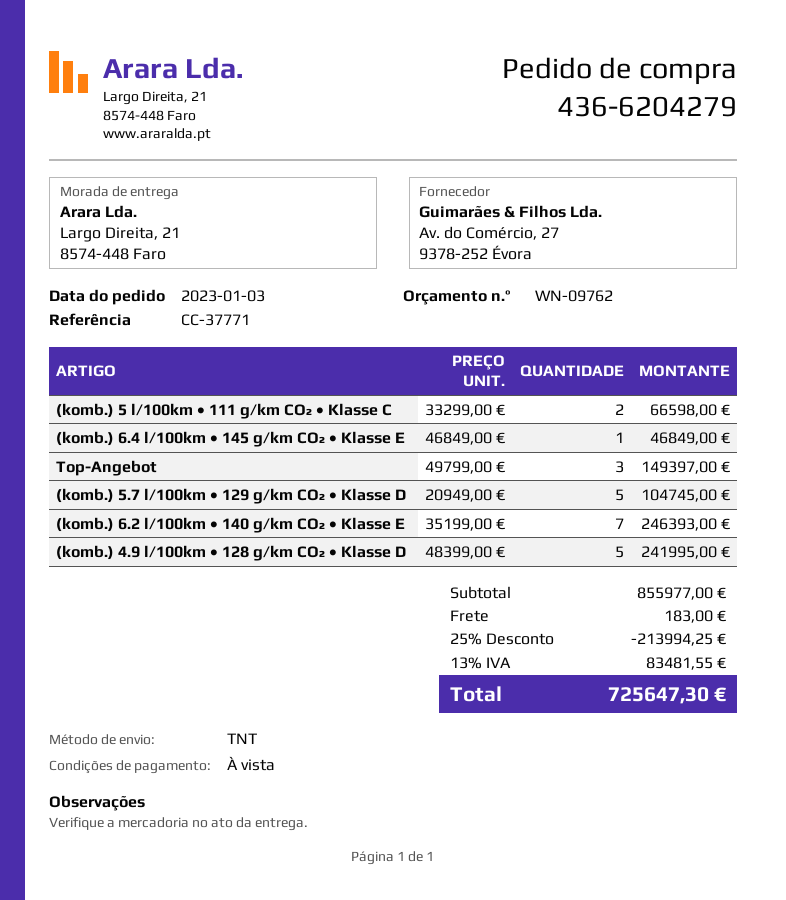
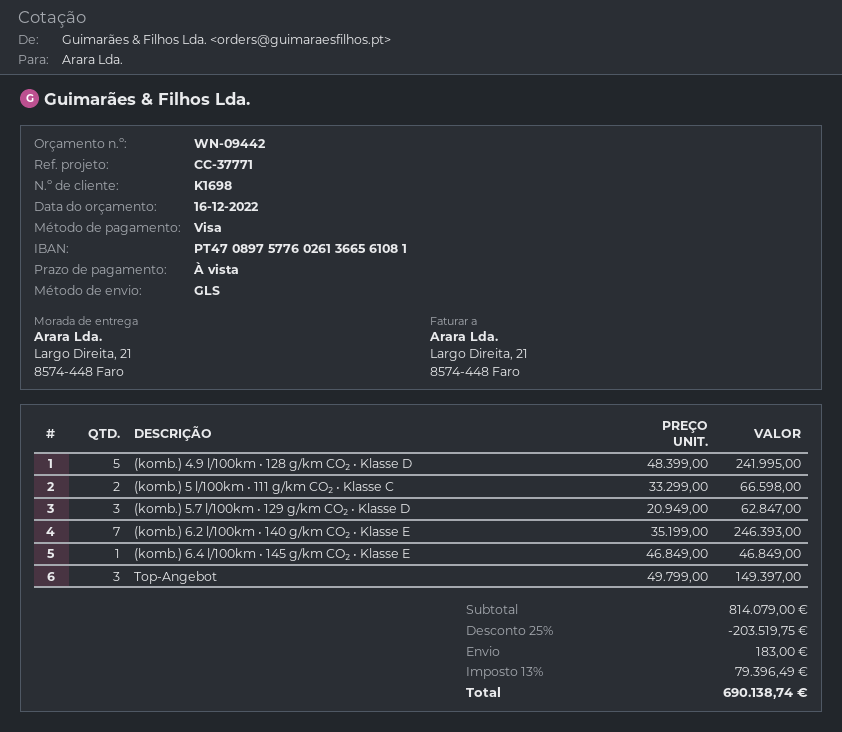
quote number: WN-09762 -> WN-09442
shipping method: TNT -> GLS
(komb.) 5.7 l/100km • 129 g/km CO₂ • Klasse D: 5 x 20949.00 = 104745.00 -> 3 x 20949.00 = 62847.00
subtotal: 855977.00 -> 814079.00
discount: 25% = 213994.25 -> 25% = 203519.75
tax: 13% = 83481.55 -> 13% = 79396.49
total: 725647.30 -> 690138.74

